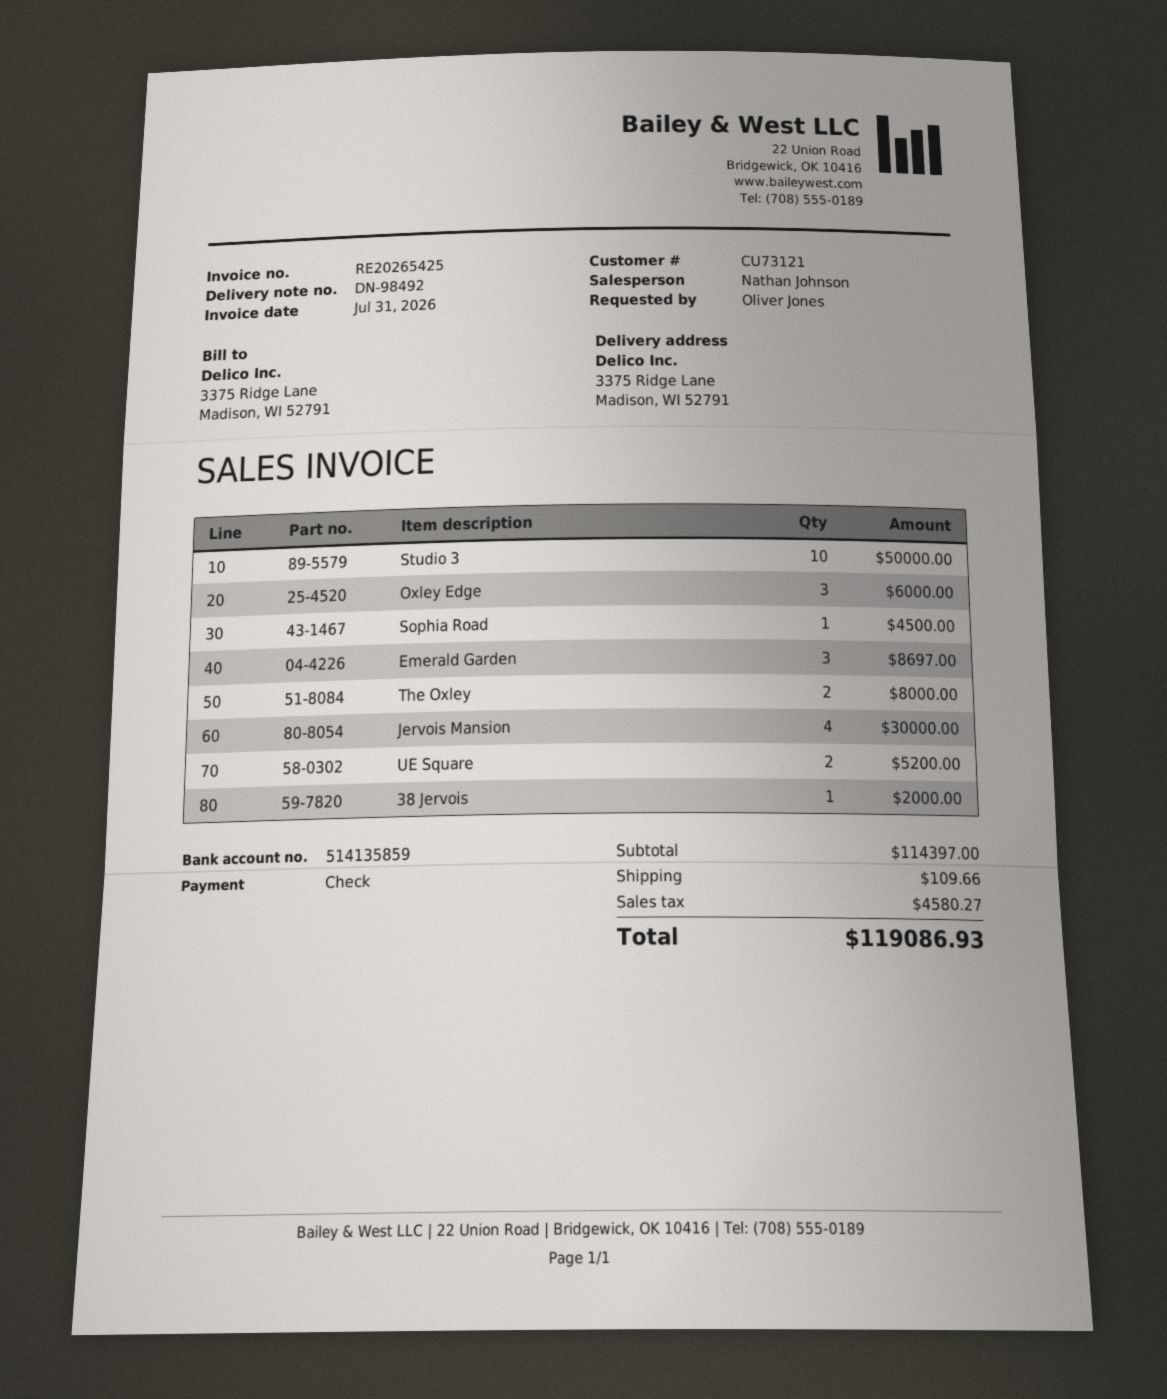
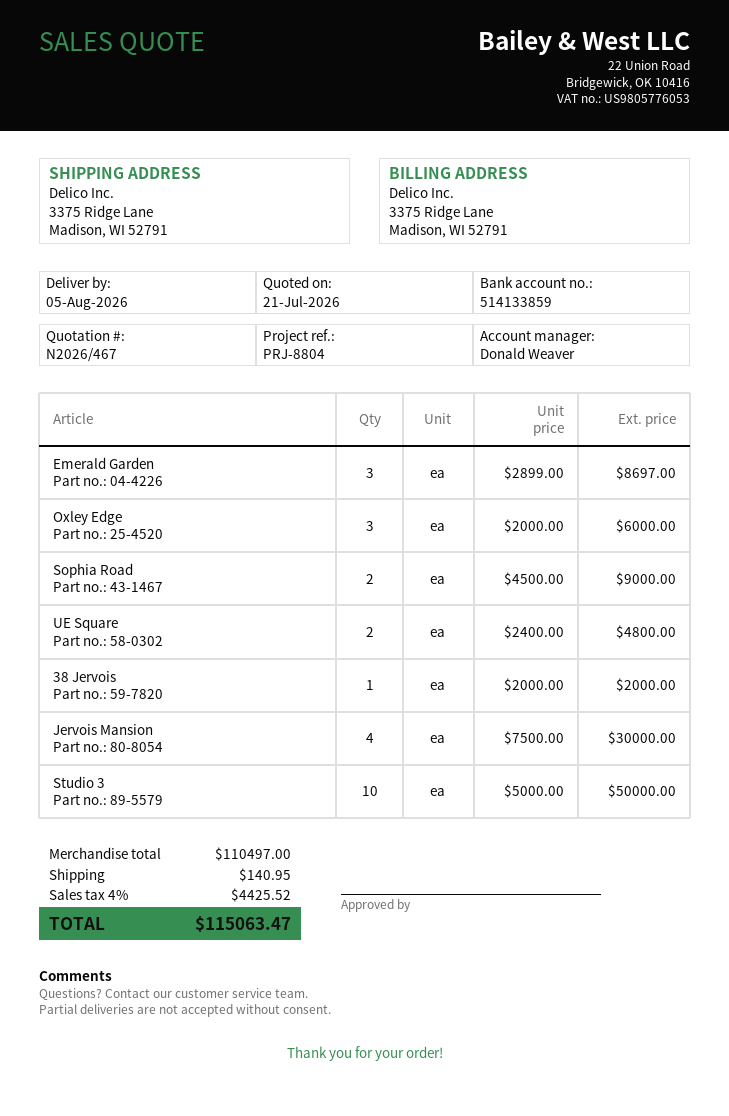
sales rep: Nathan Johnson -> Donald Weaver
bank account: 514135859 -> 514133859
Sophia Road: 1 for 4500.00 -> 2 for 9000.00
The Oxley: 2 for 8000.00 -> none
UE Square: 2 for 5200.00 -> 2 for 4800.00
subtotal: 114397.00 -> 110497.00
shipping: 109.66 -> 140.95
tax: 4580.27 -> 4425.52
total: 119086.93 -> 115063.47

